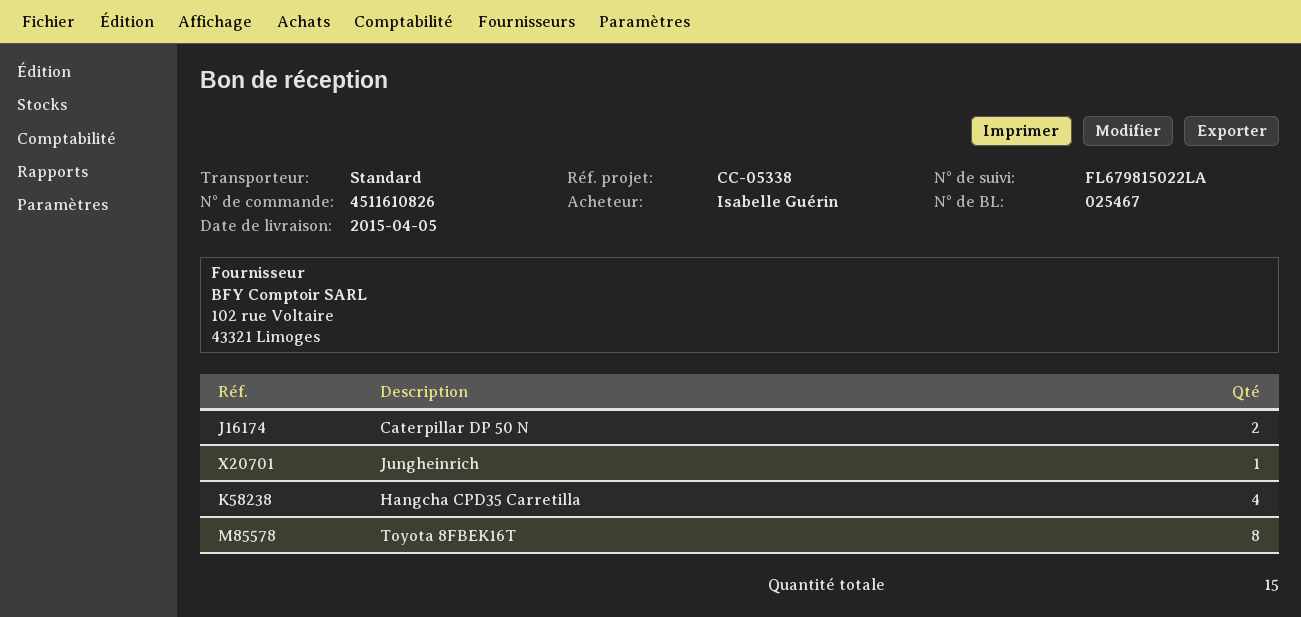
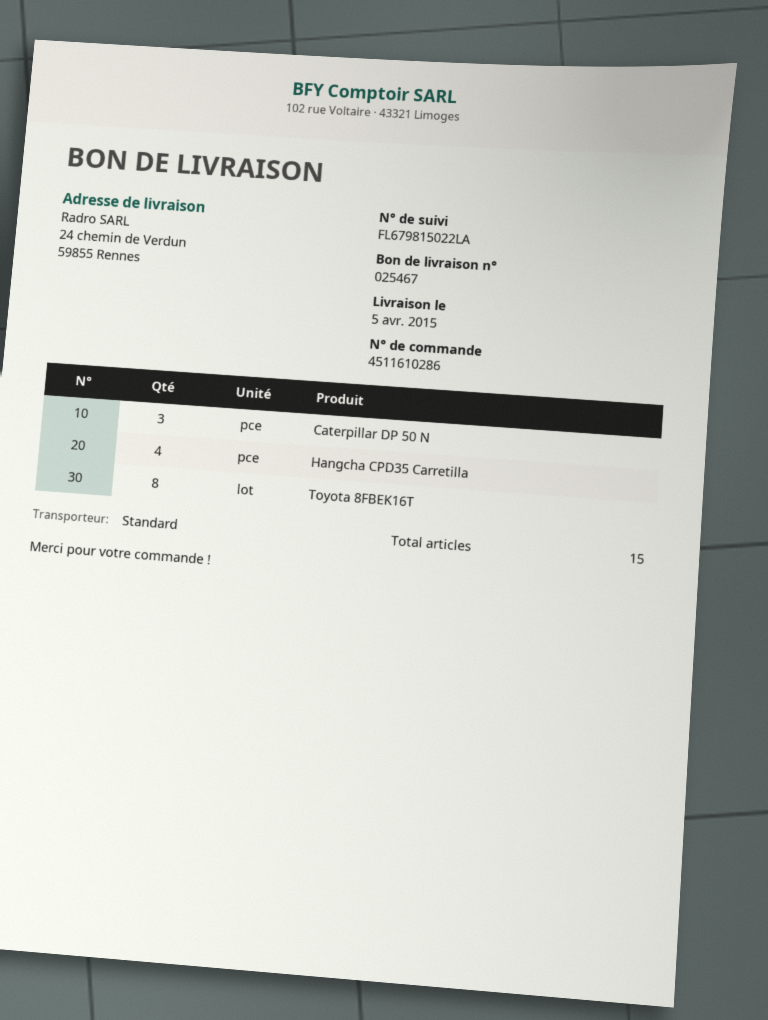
order number: 4511610826 -> 4511610286
Caterpillar DP 50 N: 2 -> 3
Jungheinrich: 1 -> none

